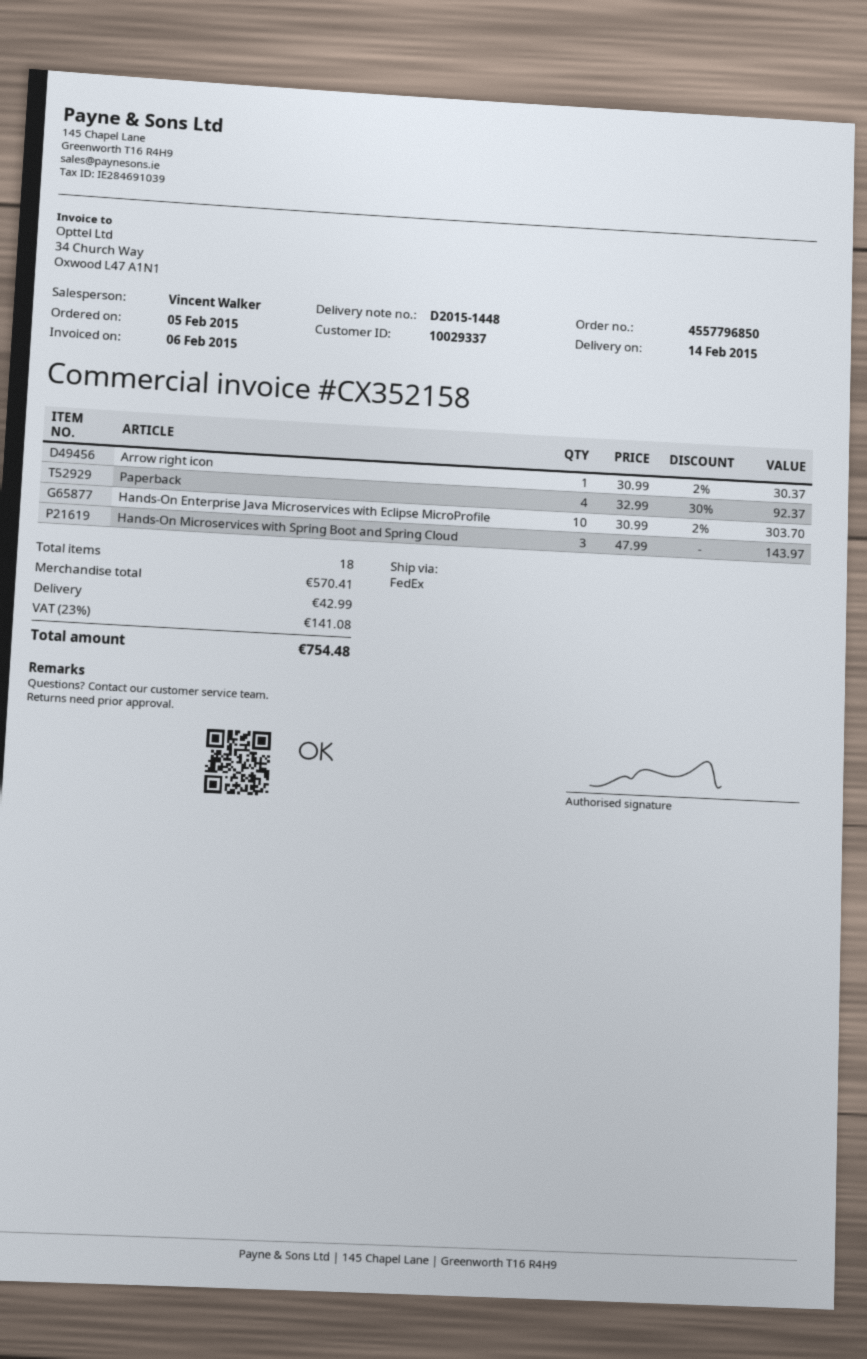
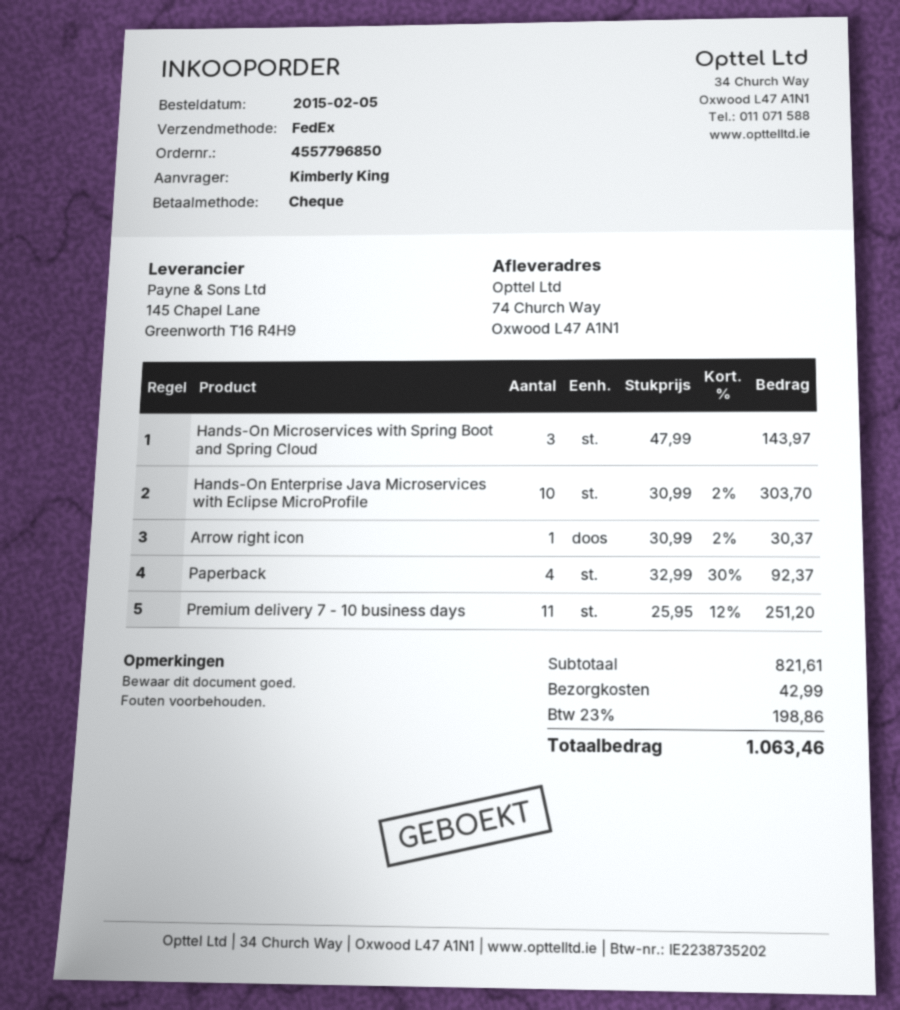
Premium delivery 7 - 10 business days: none -> 11 x 25.95 - 12% = 251.20
subtotal: 570.41 -> 821.61
tax: 23% = 141.08 -> 23% = 198.86
total: 754.48 -> 1063.46

